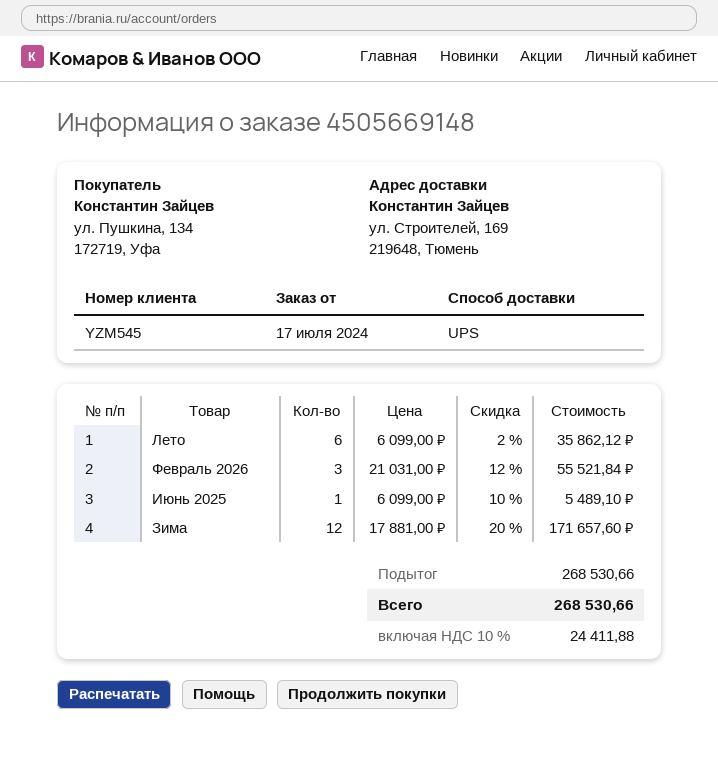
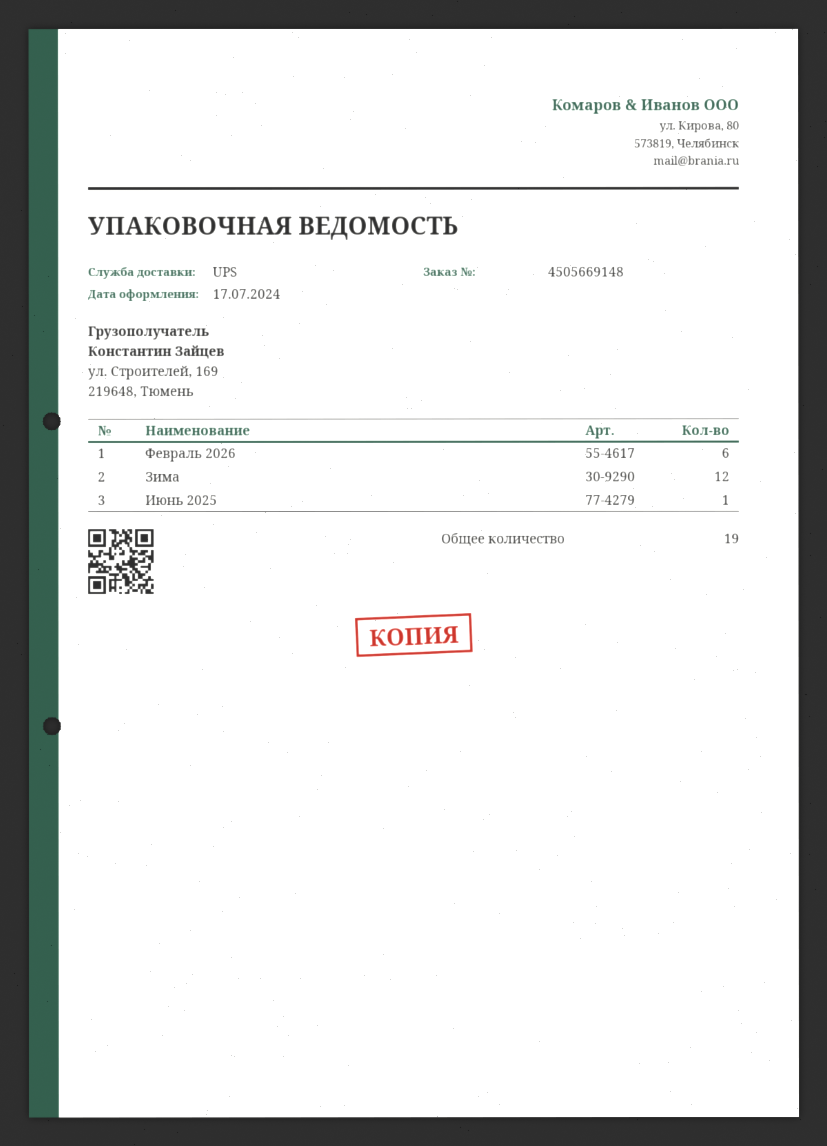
Лето: 6 -> none
Февраль 2026: 3 -> 6

